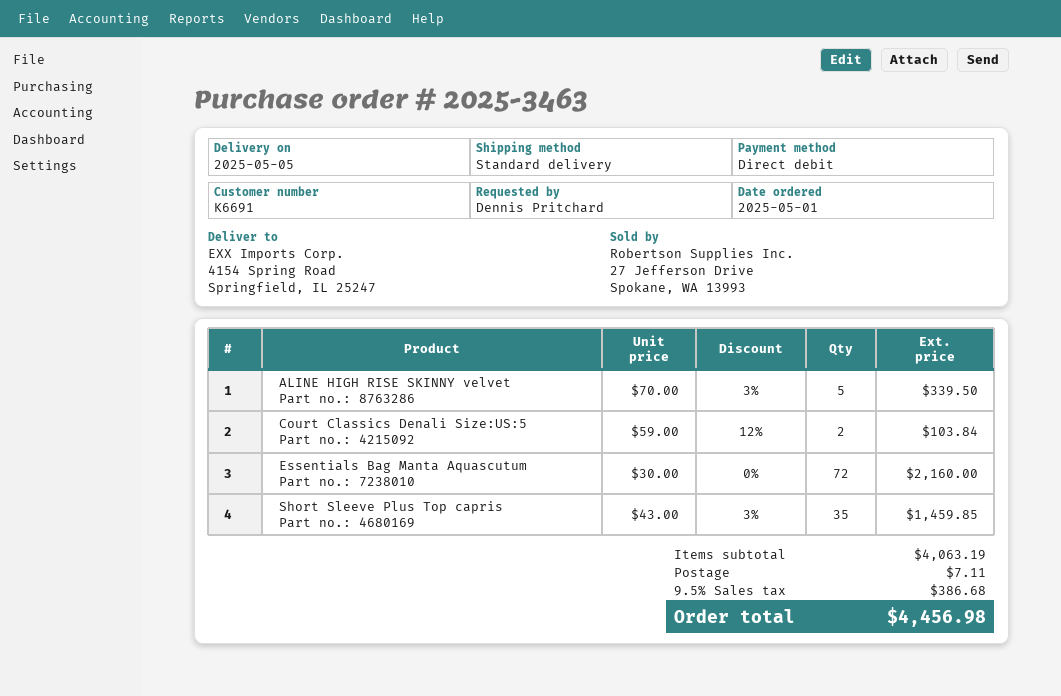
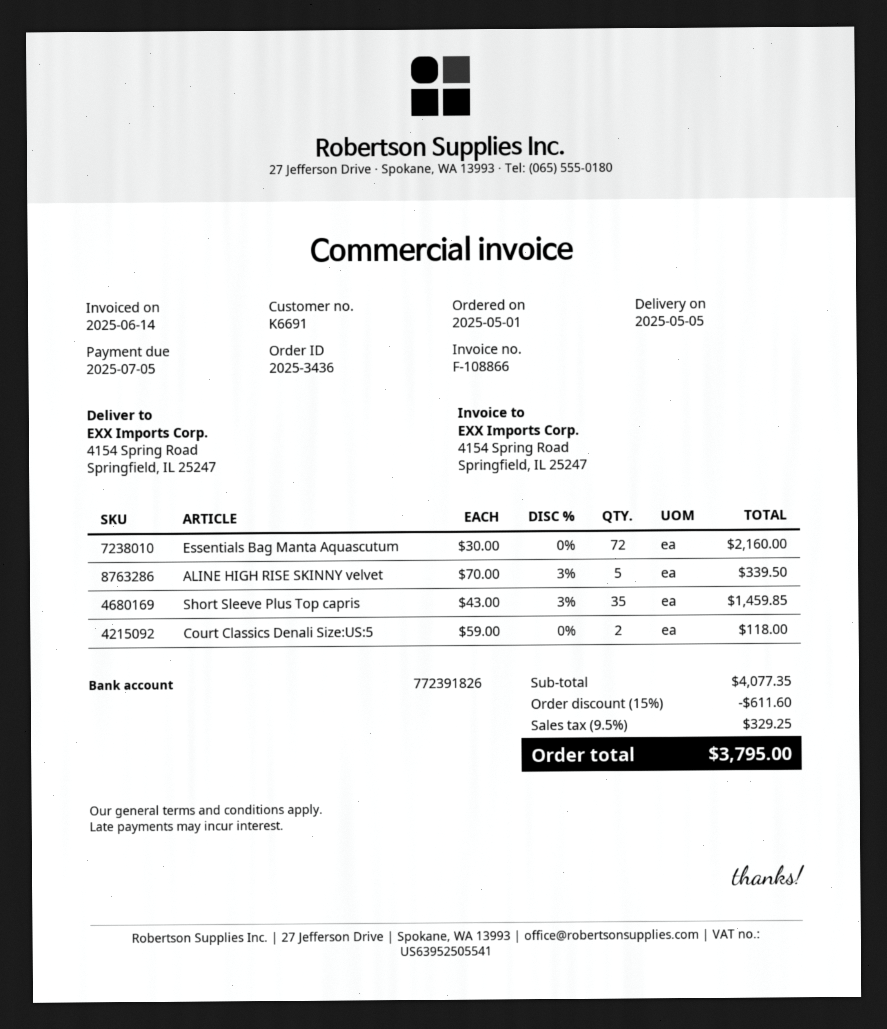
order number: 2025-3463 -> 2025-3436
Court Classics Denali Size:US:5: 2 x 59.00 - 12% = 103.84 -> 2 x 59.00 = 118.00
subtotal: 4063.19 -> 4077.35
discount: none -> 15% = 611.60
shipping: 7.11 -> none
tax: 9.5% = 386.68 -> 9.5% = 329.25
total: 4456.98 -> 3795.00

